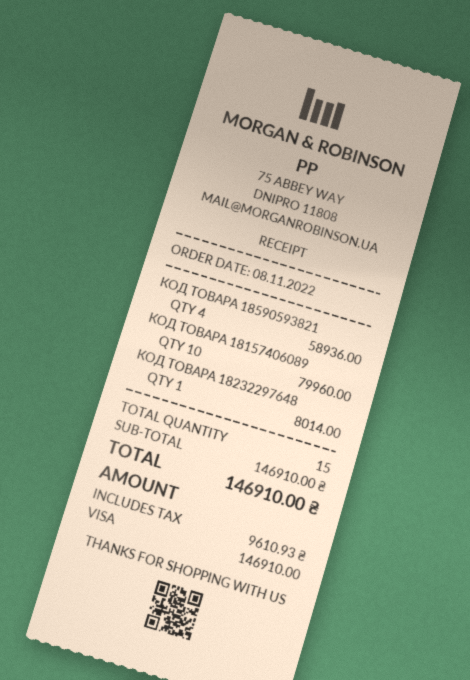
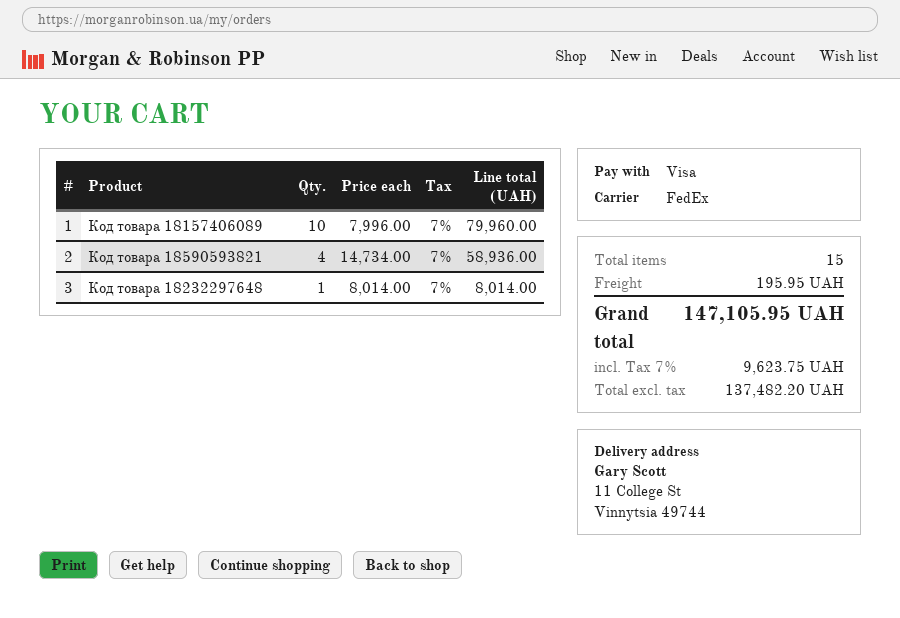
shipping: none -> 195.95
tax: 9610.93 -> 9623.75
total: 146910.00 -> 147105.95

